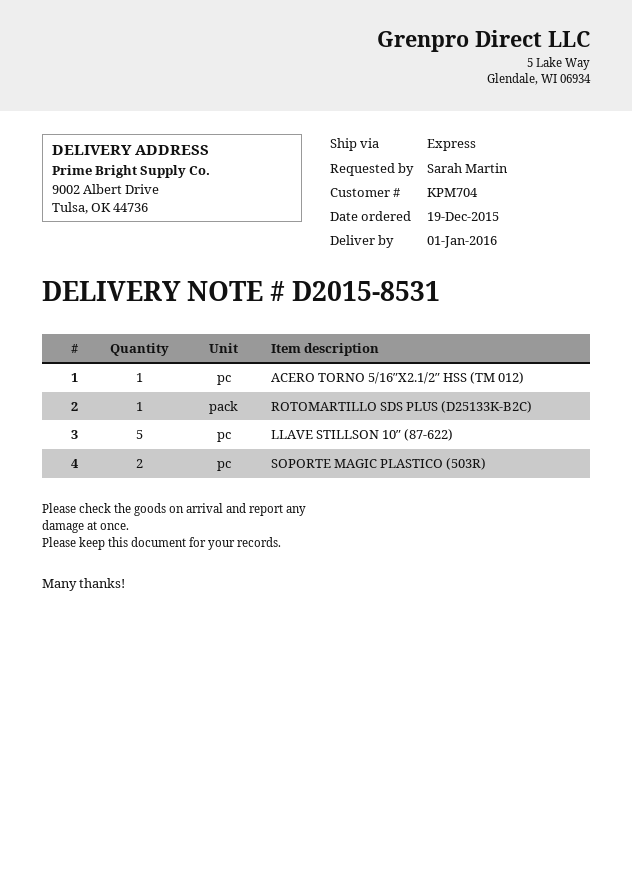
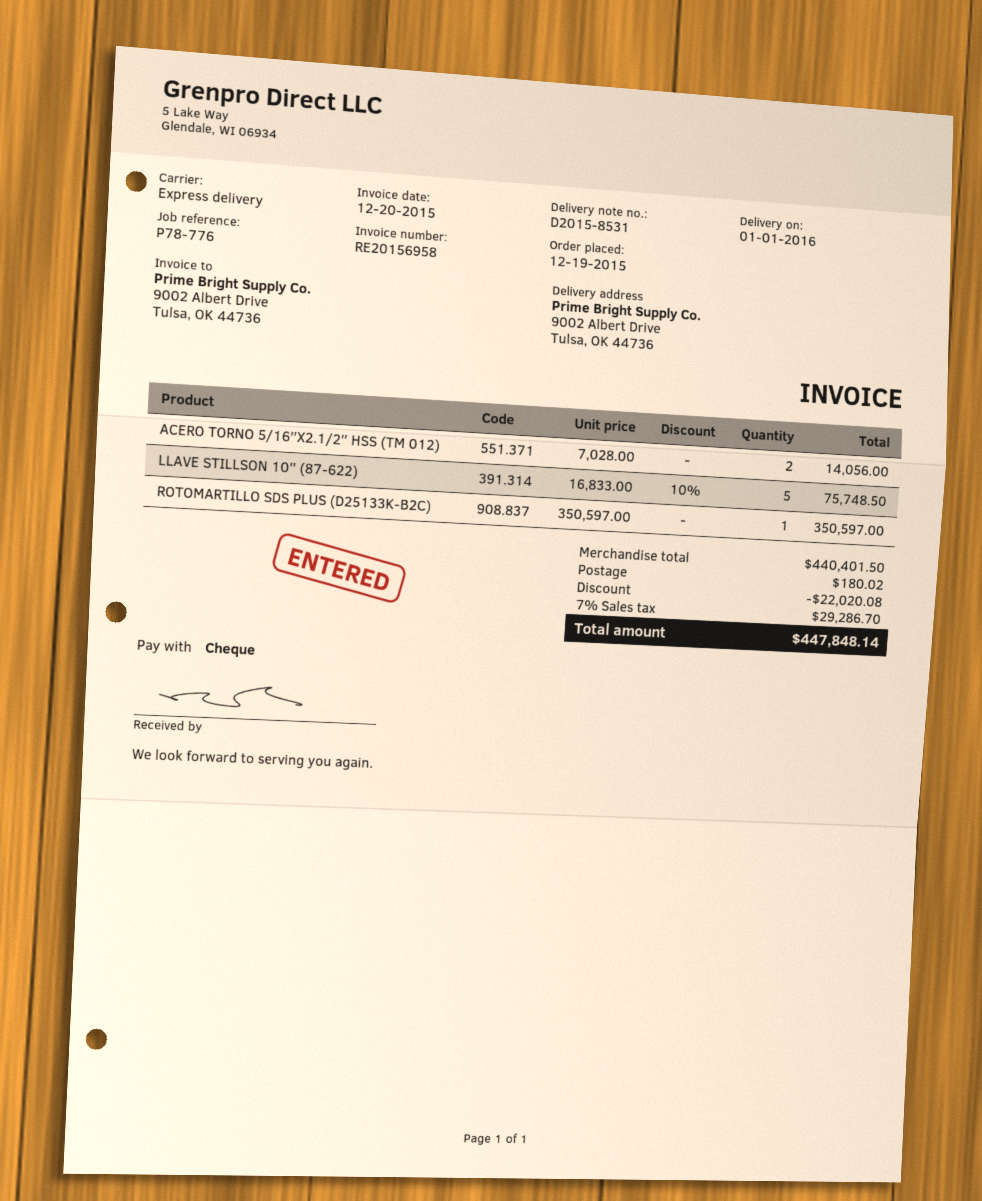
ACERO TORNO 5/16″X2.1/2″ HSS (TM 012): 1 -> 2
SOPORTE MAGIC PLASTICO (503R): 2 -> none

